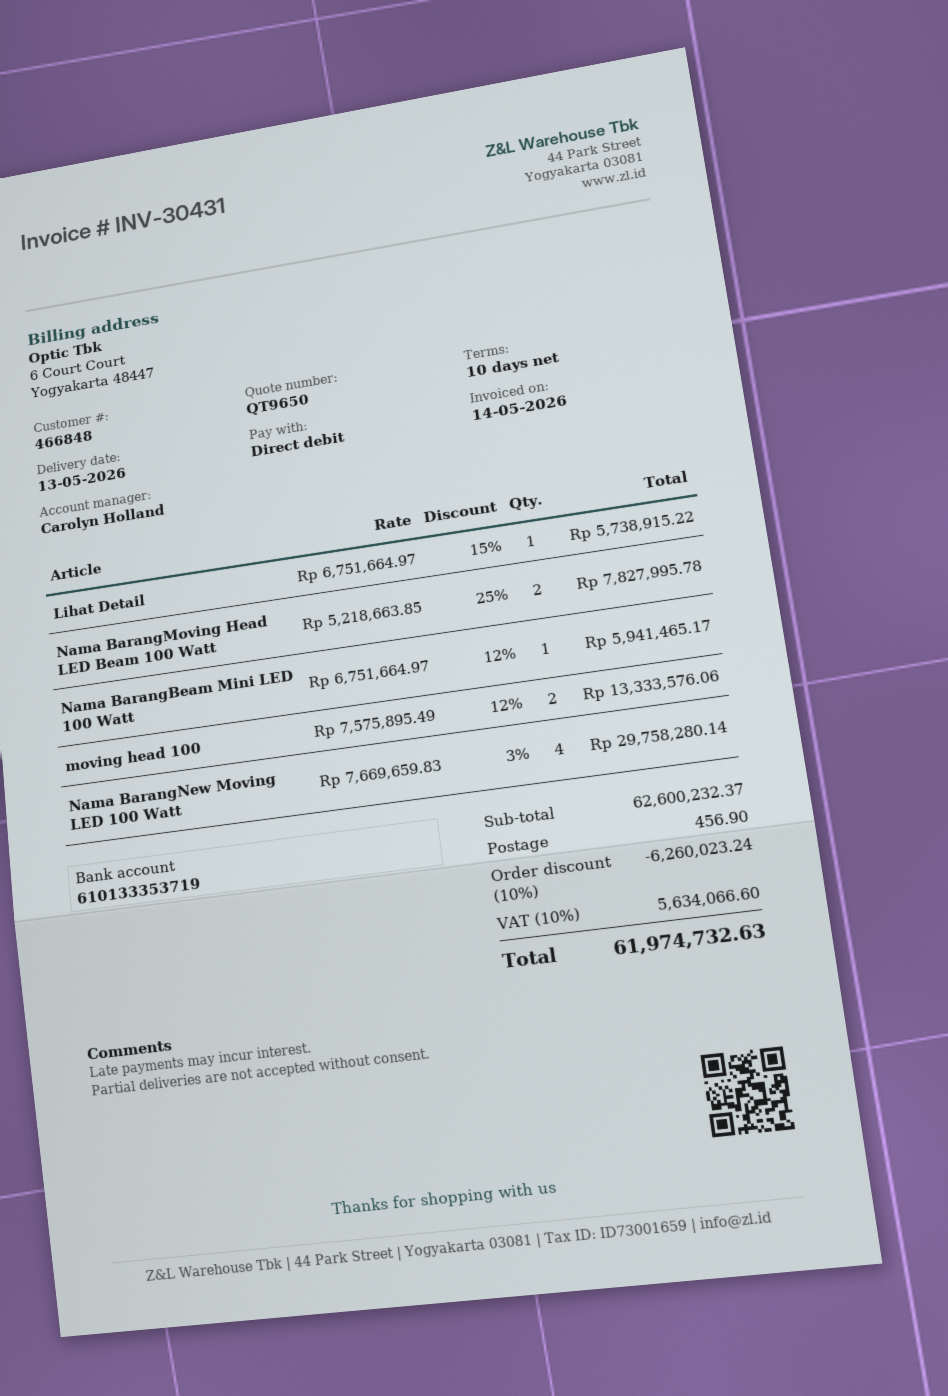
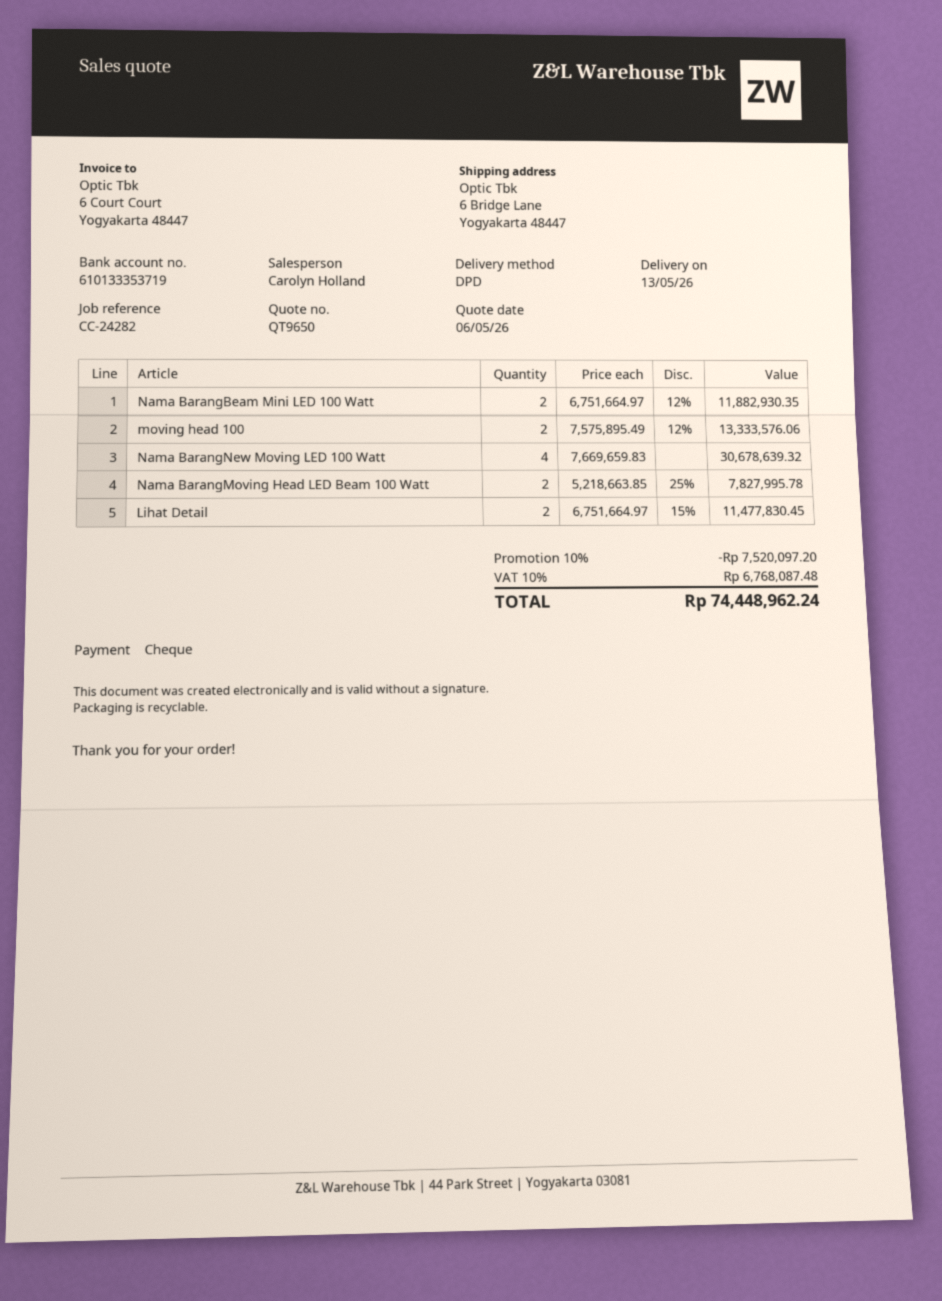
payment method: direct debit -> cheque
Lihat Detail: 1 x 6751664.97 - 15% = 5738915.22 -> 2 x 6751664.97 - 15% = 11477830.45
Nama BarangBeam Mini LED 100 Watt: 1 x 6751664.97 - 12% = 5941465.17 -> 2 x 6751664.97 - 12% = 11882930.35
Nama BarangNew Moving LED 100 Watt: 4 x 7669659.83 - 3% = 29758280.14 -> 4 x 7669659.83 = 30678639.32
discount: 10% = 6260023.24 -> 10% = 7520097.20
shipping: 456.90 -> none
tax: 10% = 5634066.60 -> 10% = 6768087.48
total: 61974732.63 -> 74448962.24

